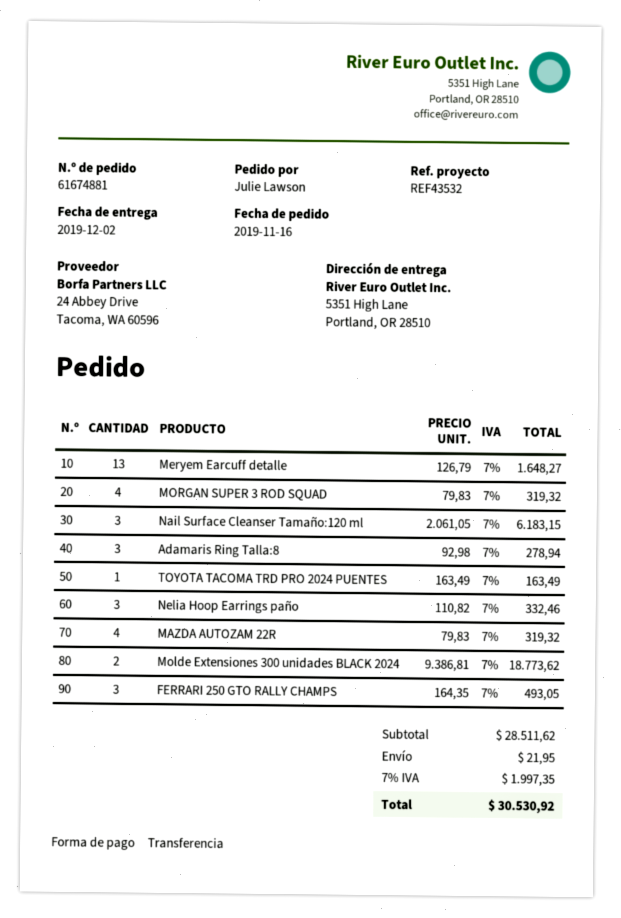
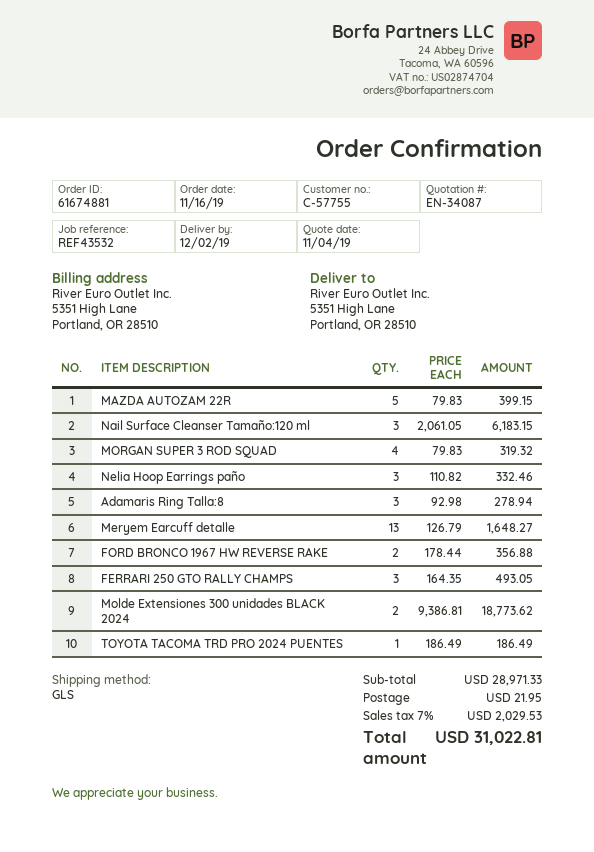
TOYOTA TACOMA TRD PRO 2024 PUENTES: 1 x 163.49 = 163.49 -> 1 x 186.49 = 186.49
MAZDA AUTOZAM 22R: 4 x 79.83 = 319.32 -> 5 x 79.83 = 399.15
FORD BRONCO 1967 HW REVERSE RAKE: none -> 2 x 178.44 = 356.88
subtotal: 28511.62 -> 28971.33
tax: 7% = 1997.35 -> 7% = 2029.53
total: 30530.92 -> 31022.81

